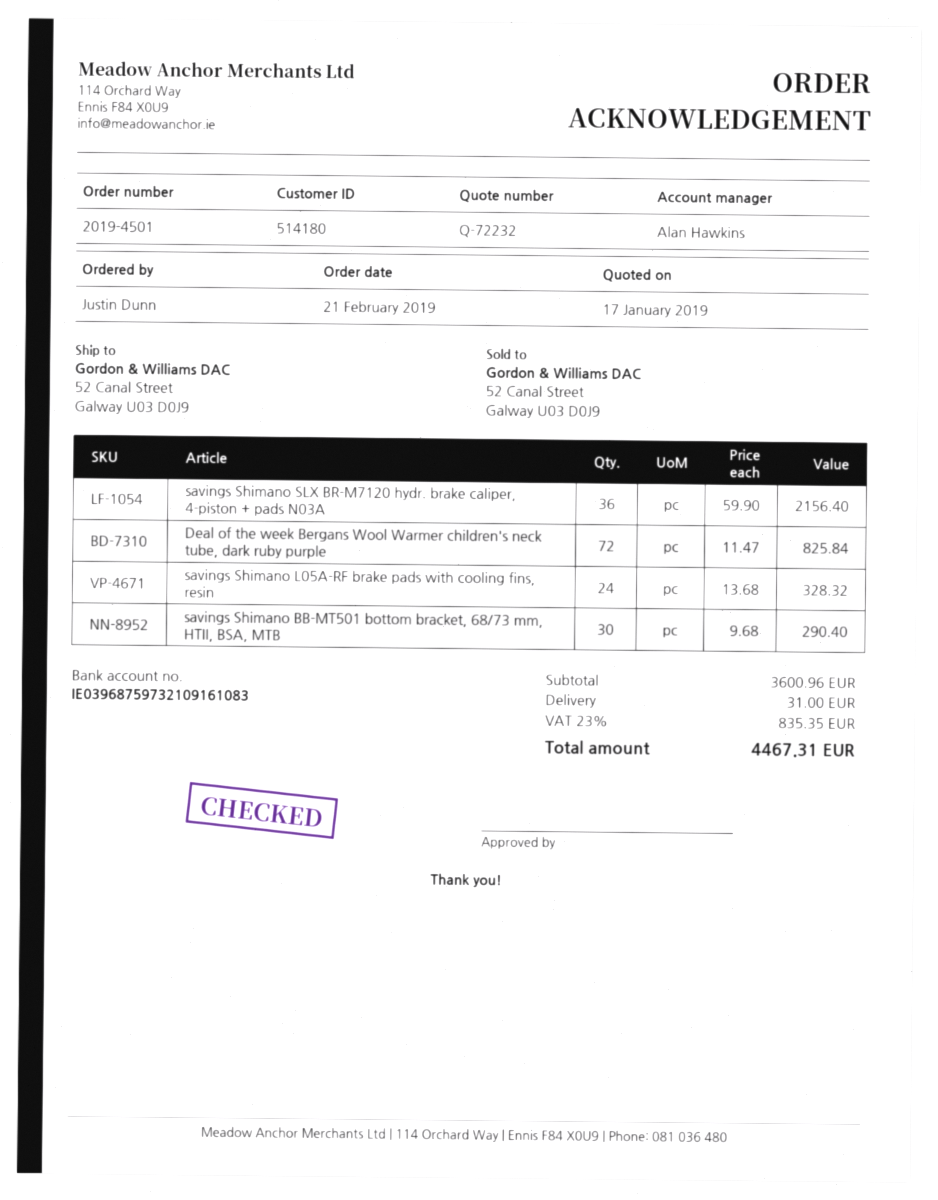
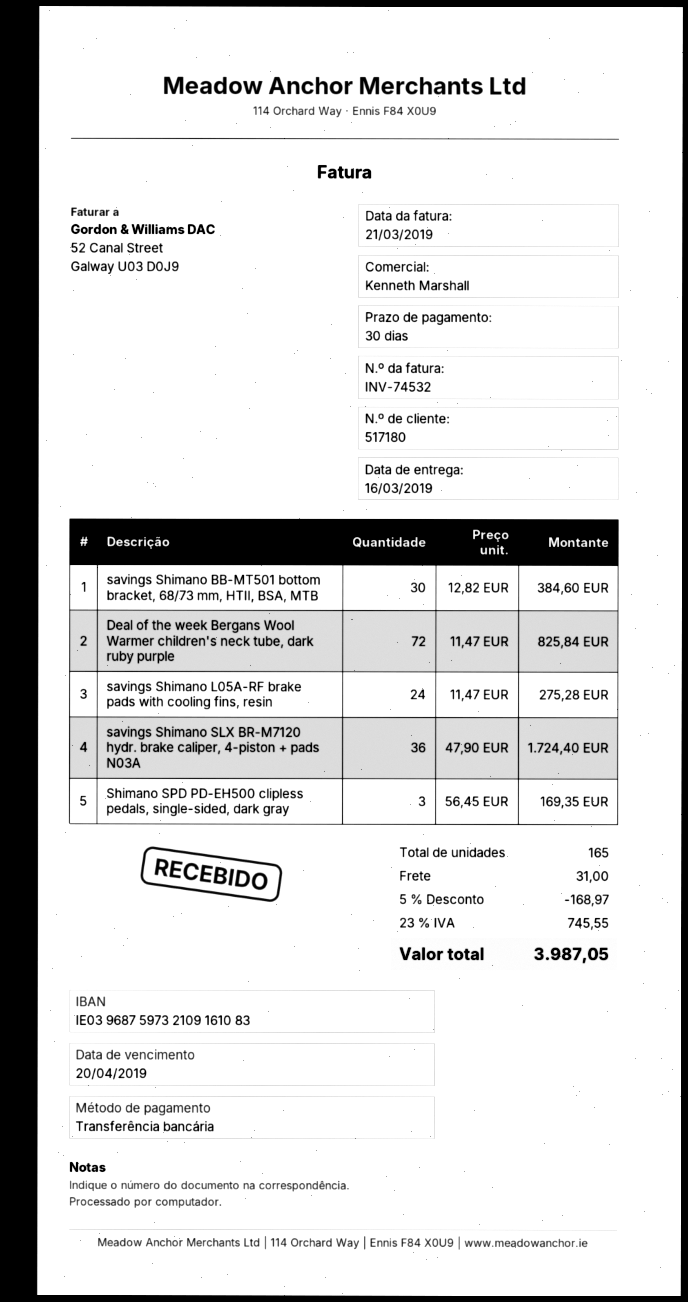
customer number: 514180 -> 517180
sales rep: Alan Hawkins -> Kenneth Marshall
savings Shimano SLX BR-M7120 hydr. brake caliper, 4-piston + pads N03A: 36 x 59.90 = 2156.40 -> 36 x 47.90 = 1724.40
savings Shimano L05A-RF brake pads with cooling fins, resin: 24 x 13.68 = 328.32 -> 24 x 11.47 = 275.28
savings Shimano BB-MT501 bottom bracket, 68/73 mm, HTII, BSA, MTB: 30 x 9.68 = 290.40 -> 30 x 12.82 = 384.60
Shimano SPD PD-EH500 clipless pedals, single-sided, dark gray: none -> 3 x 56.45 = 169.35
discount: none -> 5% = 168.97
tax: 23% = 835.35 -> 23% = 745.55
total: 4467.31 -> 3987.05

